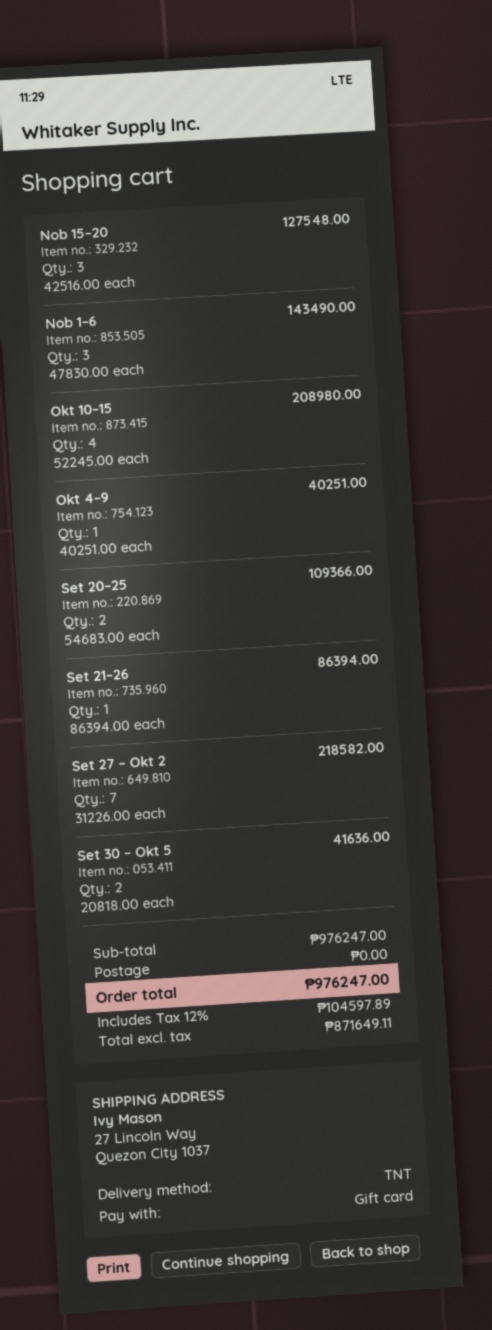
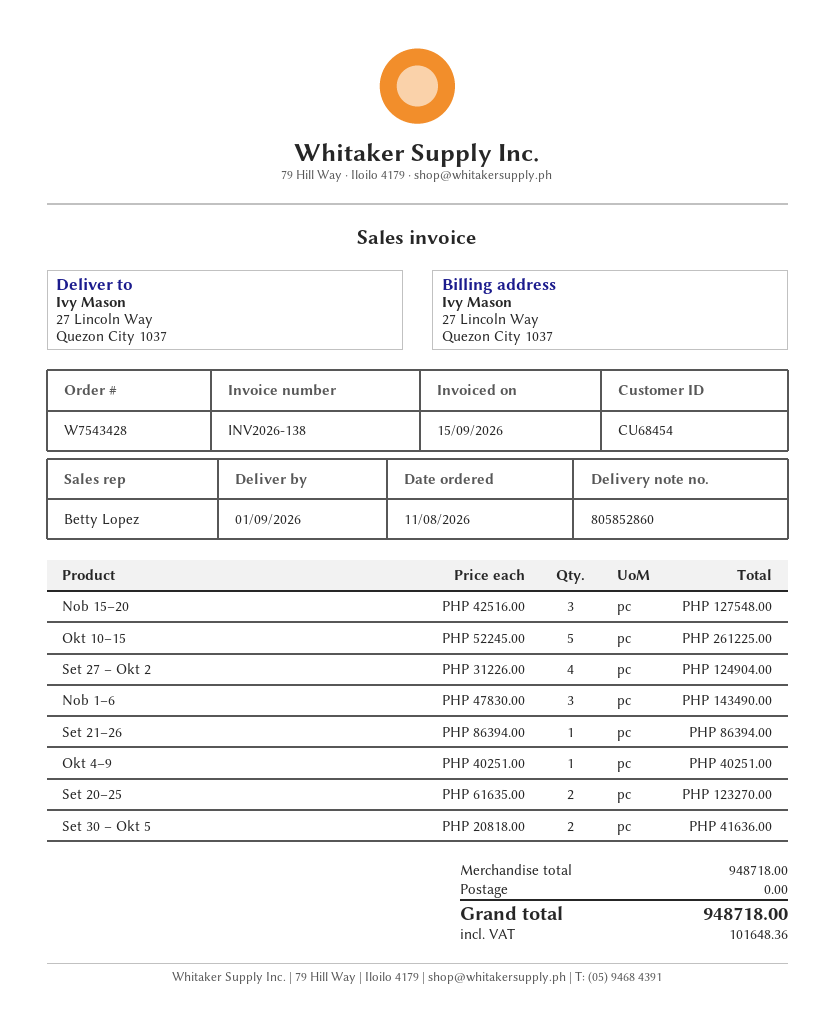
Okt 10–15: 4 x 52245.00 = 208980.00 -> 5 x 52245.00 = 261225.00
Set 20–25: 2 x 54683.00 = 109366.00 -> 2 x 61635.00 = 123270.00
Set 27 – Okt 2: 7 x 31226.00 = 218582.00 -> 4 x 31226.00 = 124904.00
subtotal: 976247.00 -> 948718.00
tax: 104597.89 -> 101648.36
total: 976247.00 -> 948718.00

